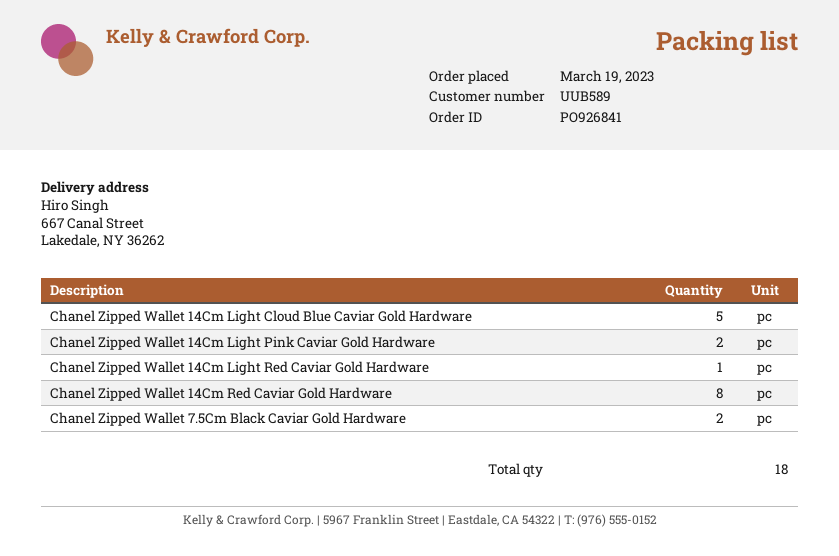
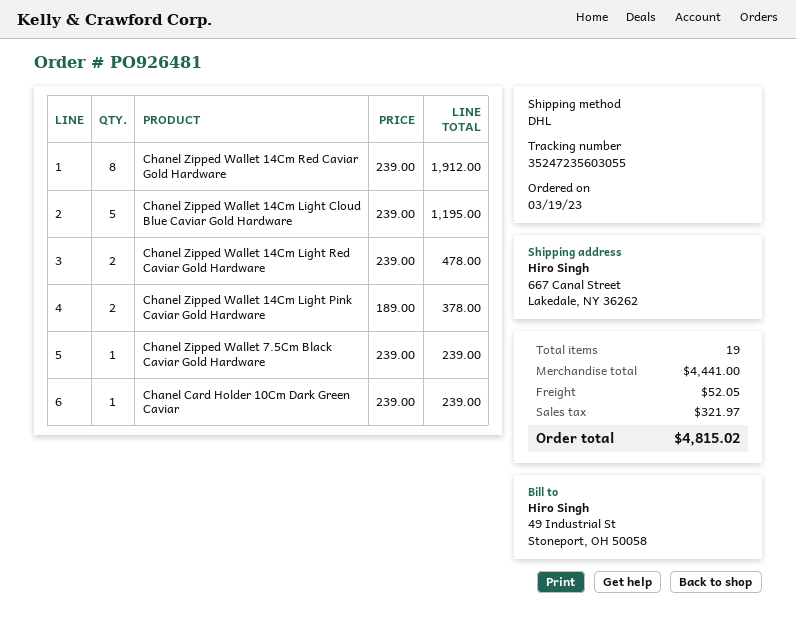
order number: PO926841 -> PO926481
Chanel Zipped Wallet 14Cm Light Red Caviar Gold Hardware: 1 -> 2
Chanel Zipped Wallet 7.5Cm Black Caviar Gold Hardware: 2 -> 1
Chanel Card Holder 10Cm Dark Green Caviar: none -> 1
total quantity: 18 -> 19

